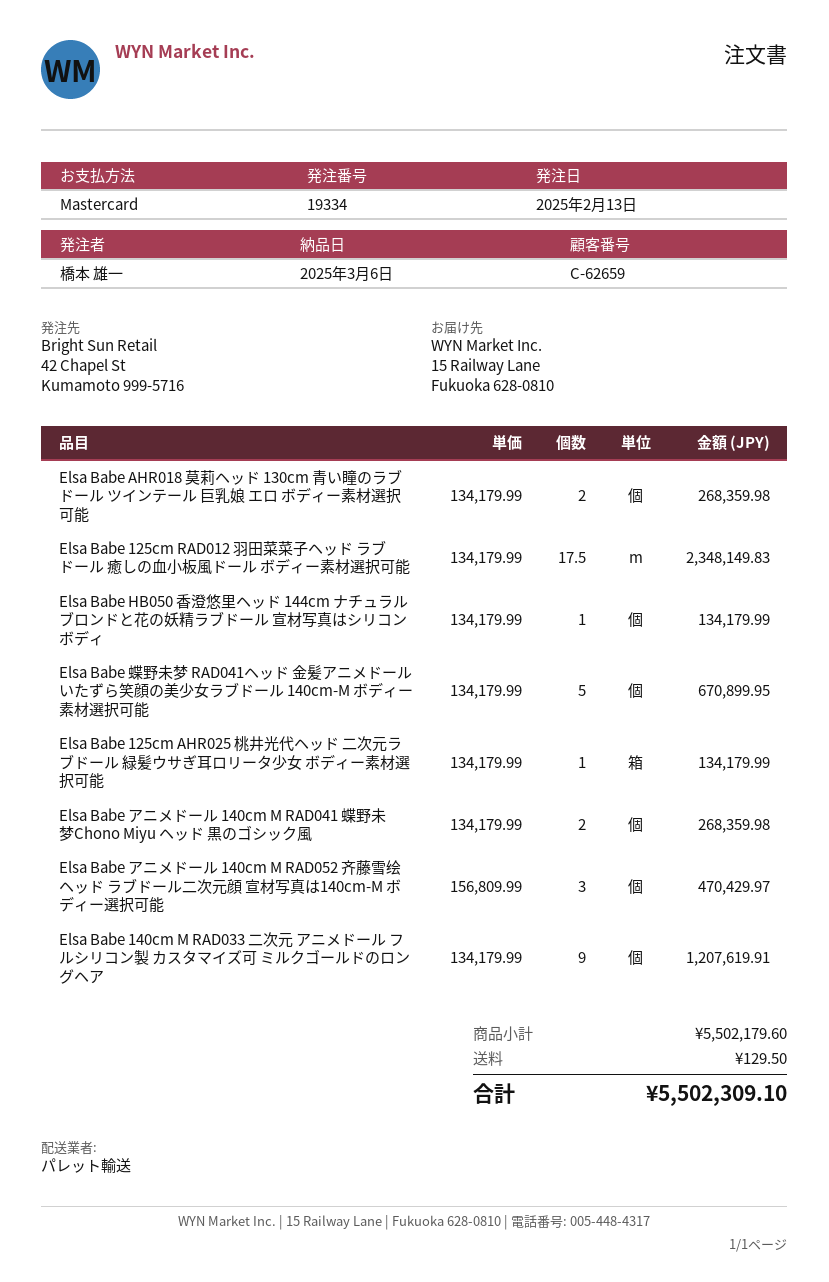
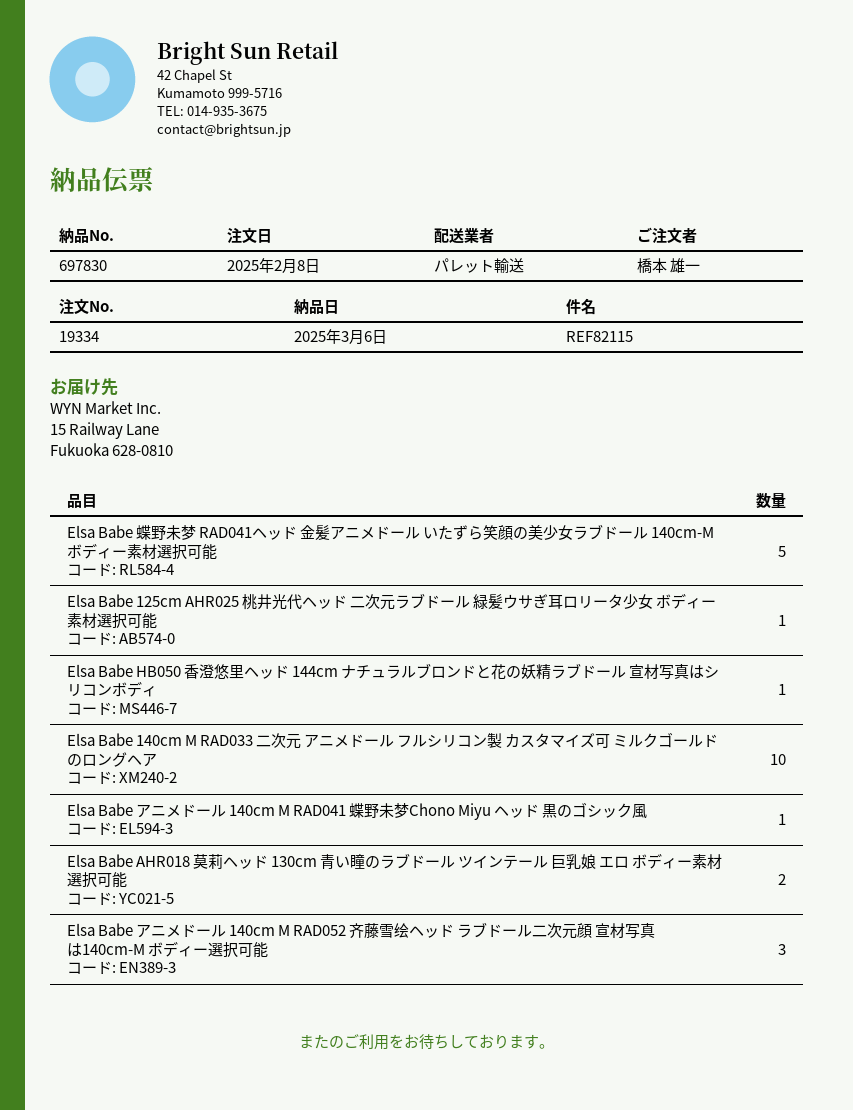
order date: 2025-02-13 -> 2025-02-08
Elsa Babe 125cm RAD012 羽田菜菜子ヘッド ラブドール 癒しの血小板風ドール ボディー素材選択可能: 17.5 -> none
Elsa Babe アニメドール 140cm M RAD041 蝶野未梦Chono Miyu ヘッド 黒のゴシック風: 2 -> 1
Elsa Babe 140cm M RAD033 二次元 アニメドール フルシリコン製 カスタマイズ可 ミルクゴールドのロングヘア: 9 -> 10

